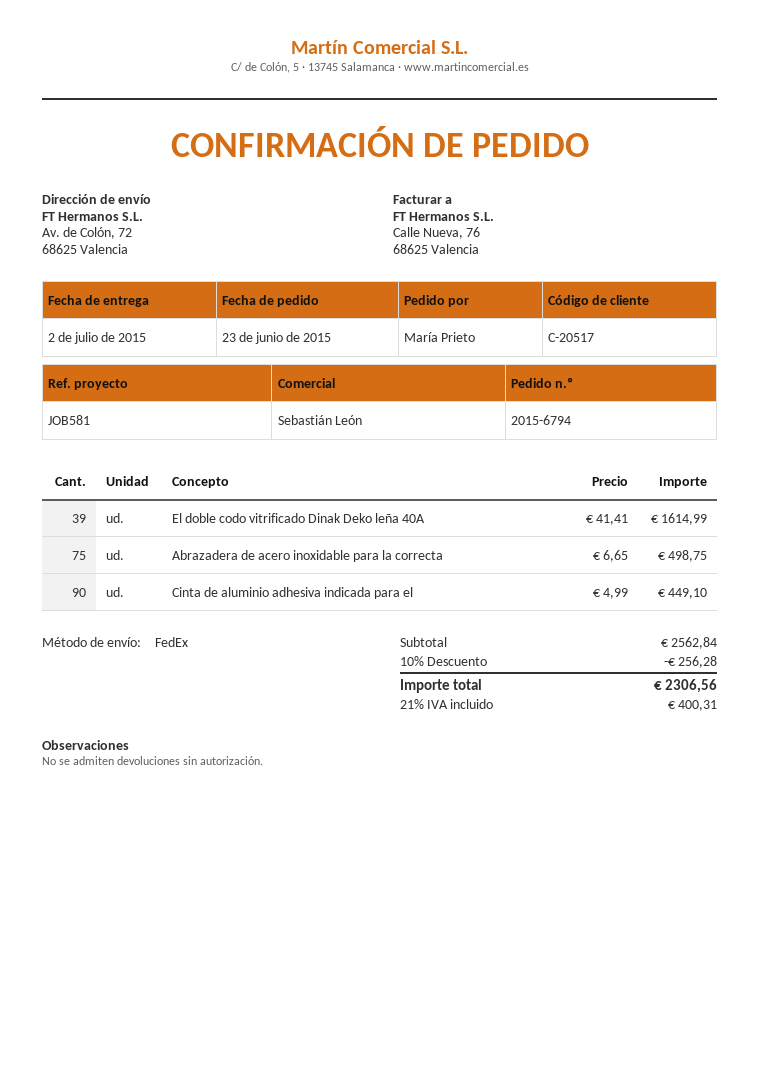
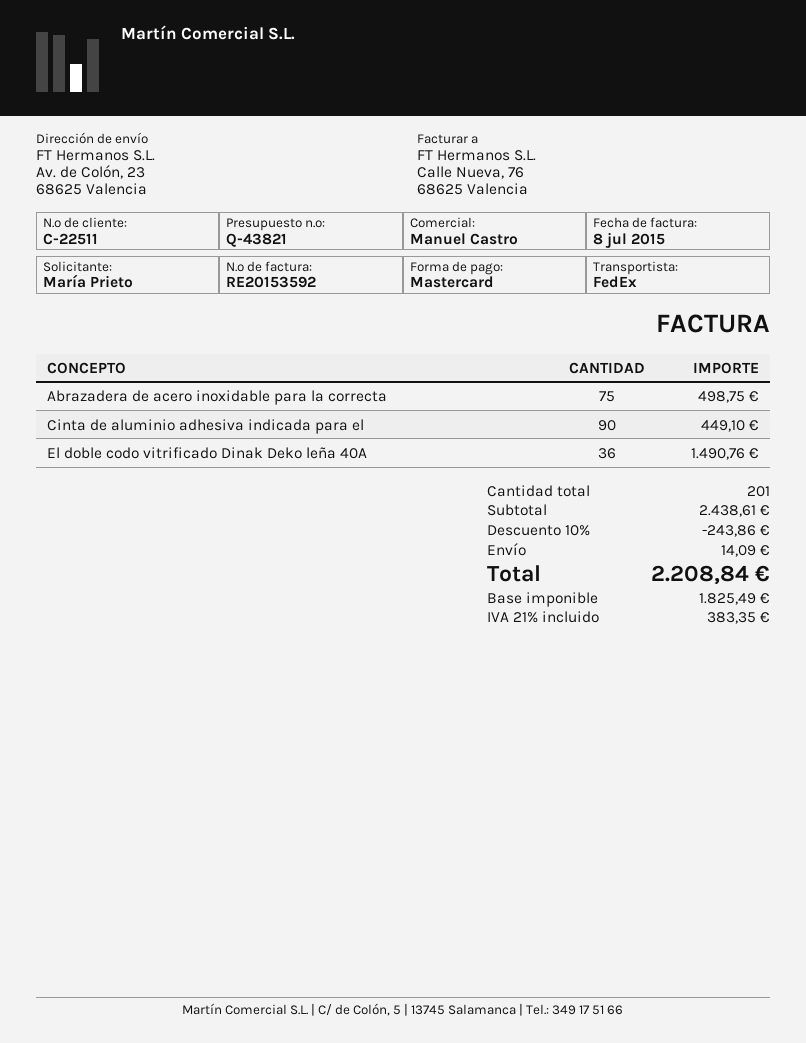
customer number: C-20517 -> C-22511
sales rep: Sebastián León -> Manuel Castro
ship to: Av. de Colón, 72, 68625 Valencia -> Av. de Colón, 23, 68625 Valencia
El doble codo vitrificado Dinak Deko leña 40A: 39 for 1614.99 -> 36 for 1490.76
subtotal: 2562.84 -> 2438.61
discount: 10% = 256.28 -> 10% = 243.86
shipping: none -> 14.09
tax: 21% = 400.31 -> 21% = 383.35
total: 2306.56 -> 2208.84

